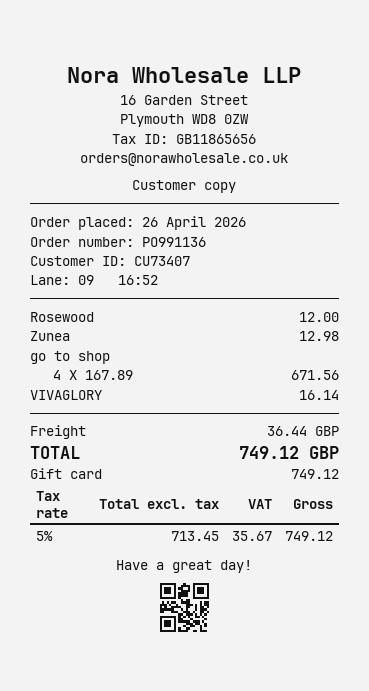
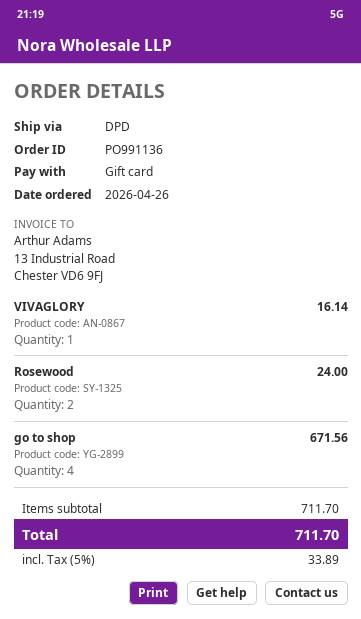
Rosewood: 1 for 12.00 -> 2 for 24.00
Zunea: 1 for 12.98 -> none
shipping: 36.44 -> none
tax: 5% = 35.67 -> 5% = 33.89
total: 749.12 -> 711.70

